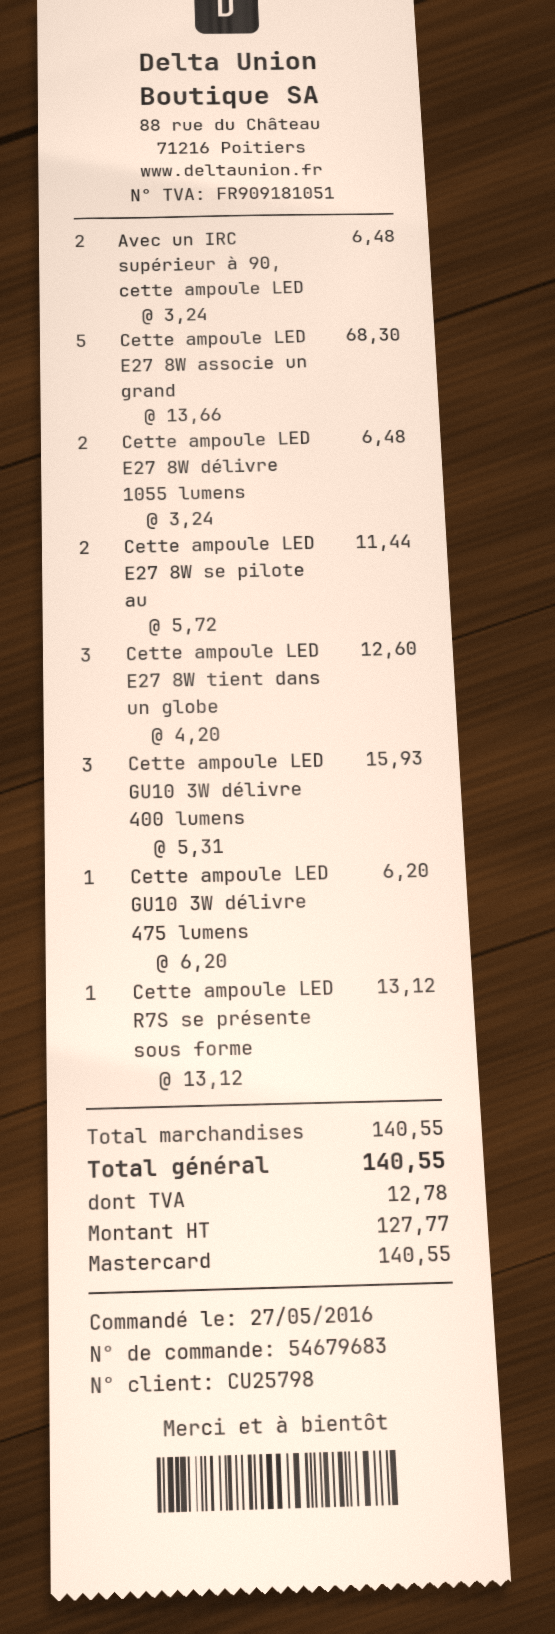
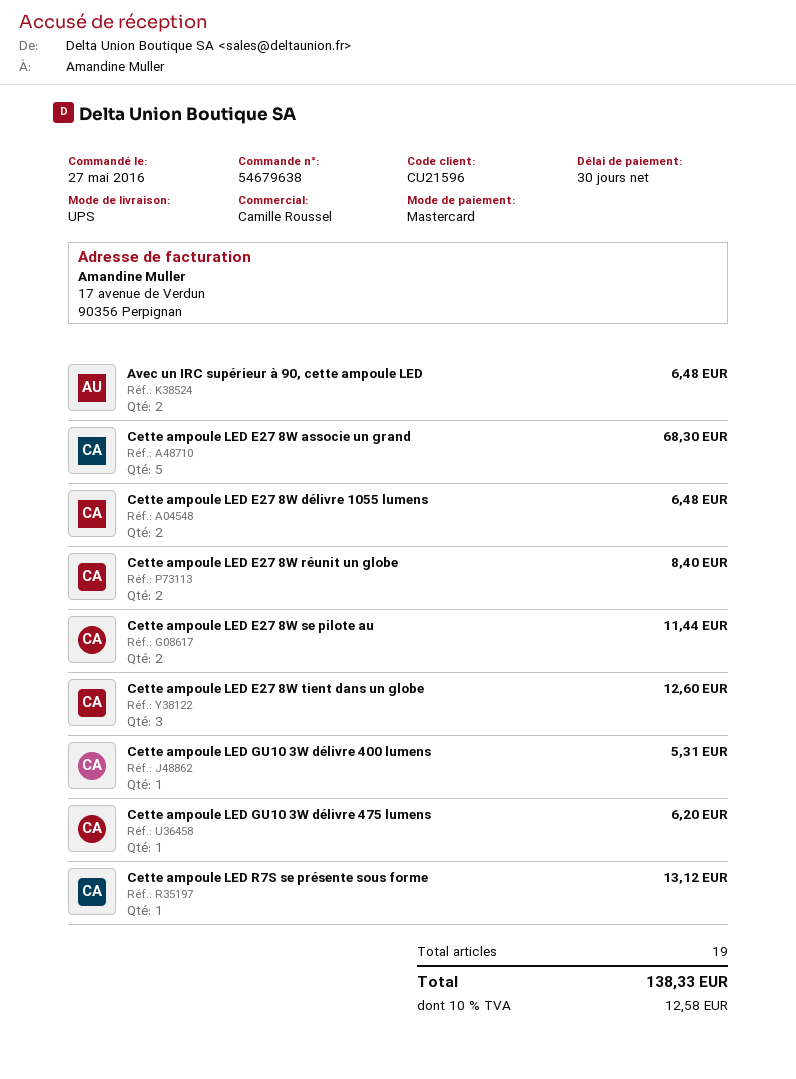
order number: 54679683 -> 54679638
customer number: CU25798 -> CU21596
Cette ampoule LED GU10 3W délivre 400 lumens: 3 for 15.93 -> 1 for 5.31
Cette ampoule LED E27 8W réunit un globe: none -> 2 for 8.40
tax: 12.78 -> 12.58
total: 140.55 -> 138.33

